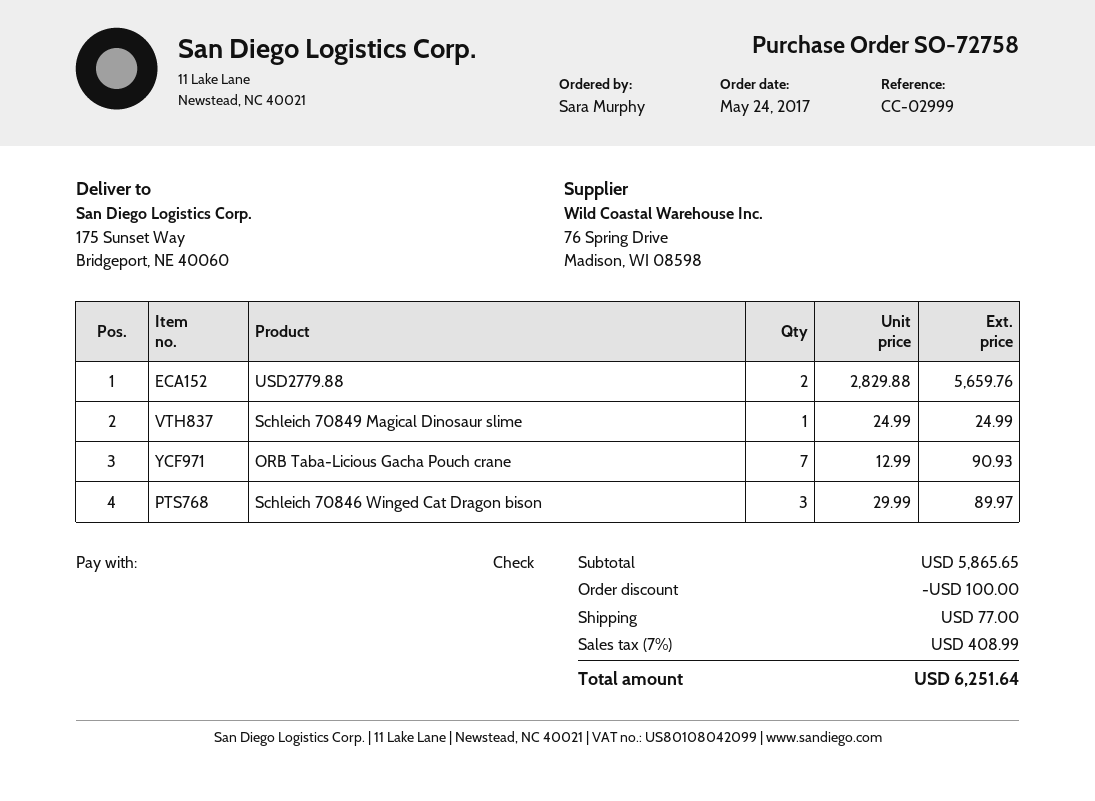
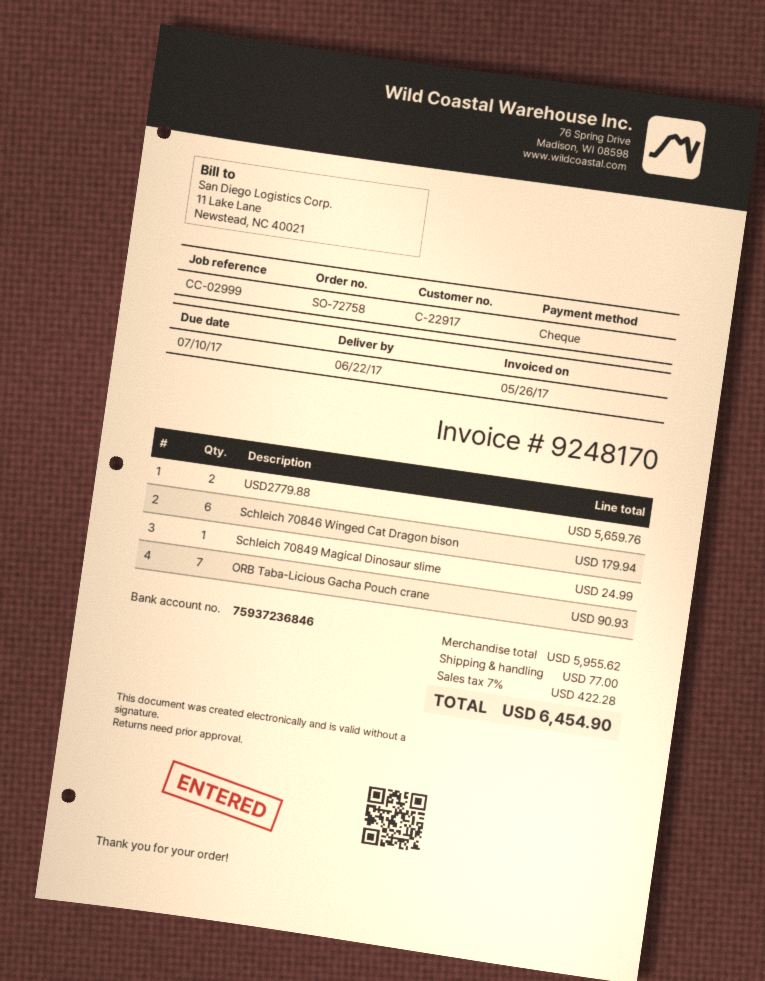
Schleich 70846 Winged Cat Dragon bison: 3 for 89.97 -> 6 for 179.94
subtotal: 5865.65 -> 5955.62
discount: 100.00 -> none
tax: 7% = 408.99 -> 7% = 422.28
total: 6251.64 -> 6454.90

